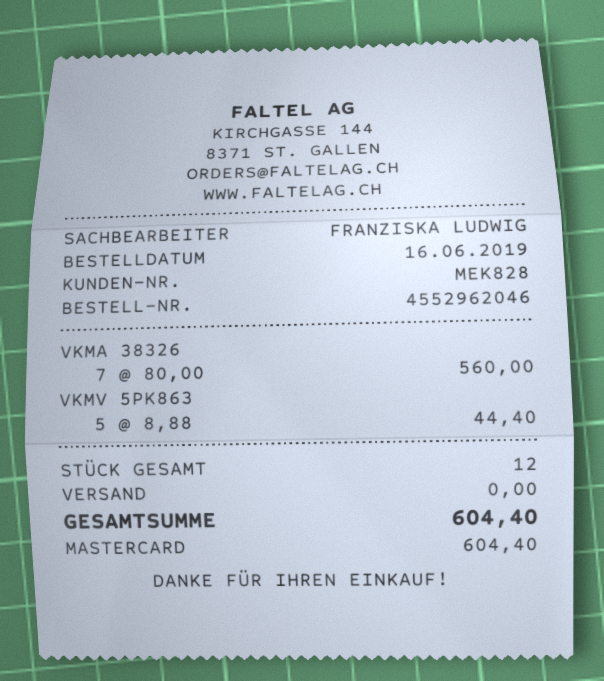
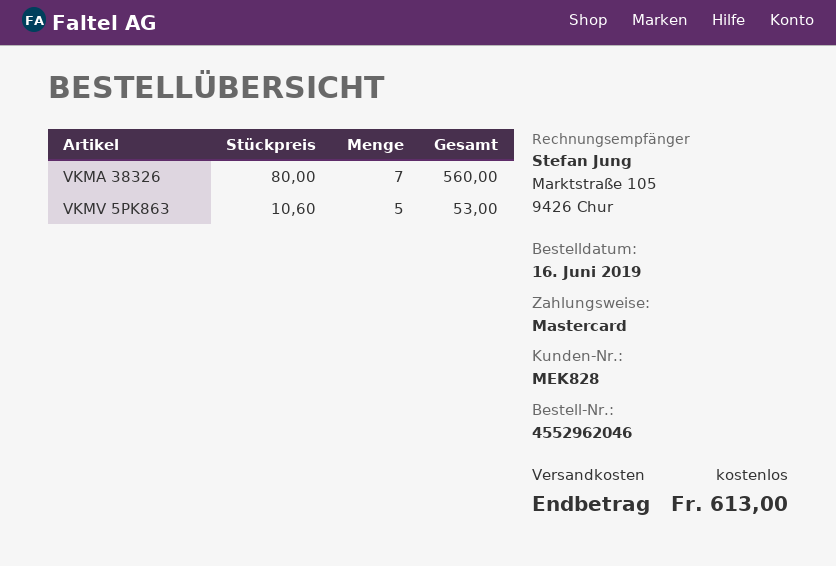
VKMV 5PK863: 5 x 8.88 = 44.40 -> 5 x 10.60 = 53.00
total: 604.40 -> 613.00

